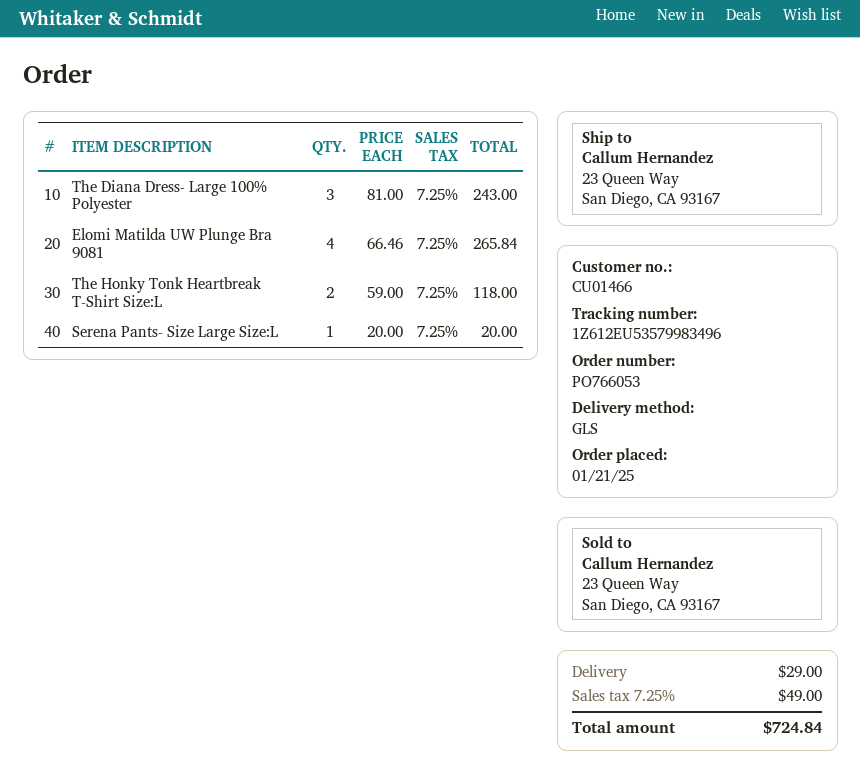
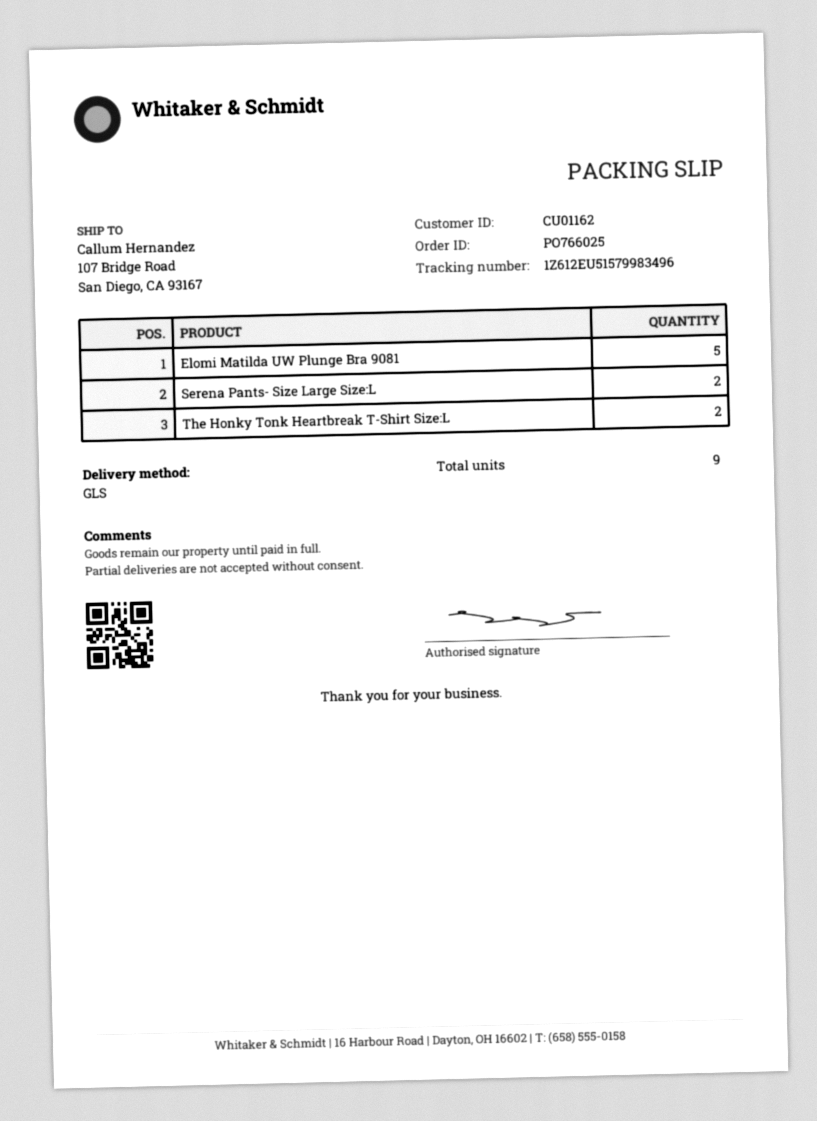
order number: PO766053 -> PO766025
customer number: CU01466 -> CU01162
tracking number: 1Z612EU53579983496 -> 1Z612EU51579983496
ship to: 23 Queen Way, San Diego, CA 93167 -> 107 Bridge Road, San Diego, CA 93167
The Diana Dress- Large 100% Polyester: 3 -> none
Elomi Matilda UW Plunge Bra 9081: 4 -> 5
Serena Pants- Size Large Size:L: 1 -> 2

